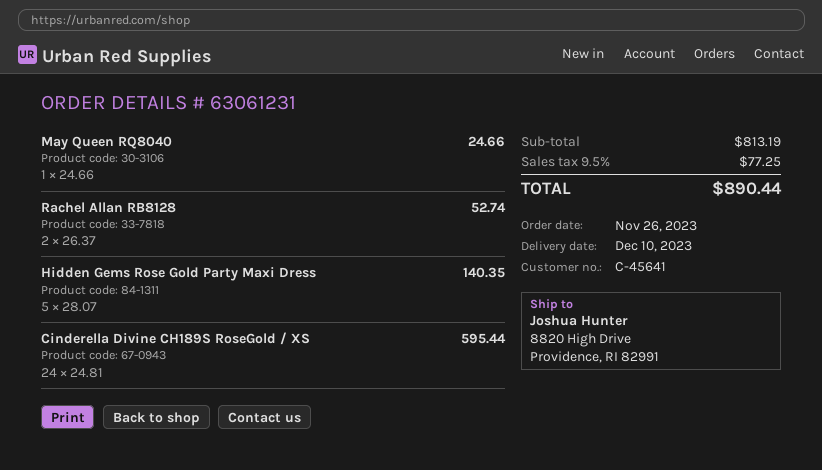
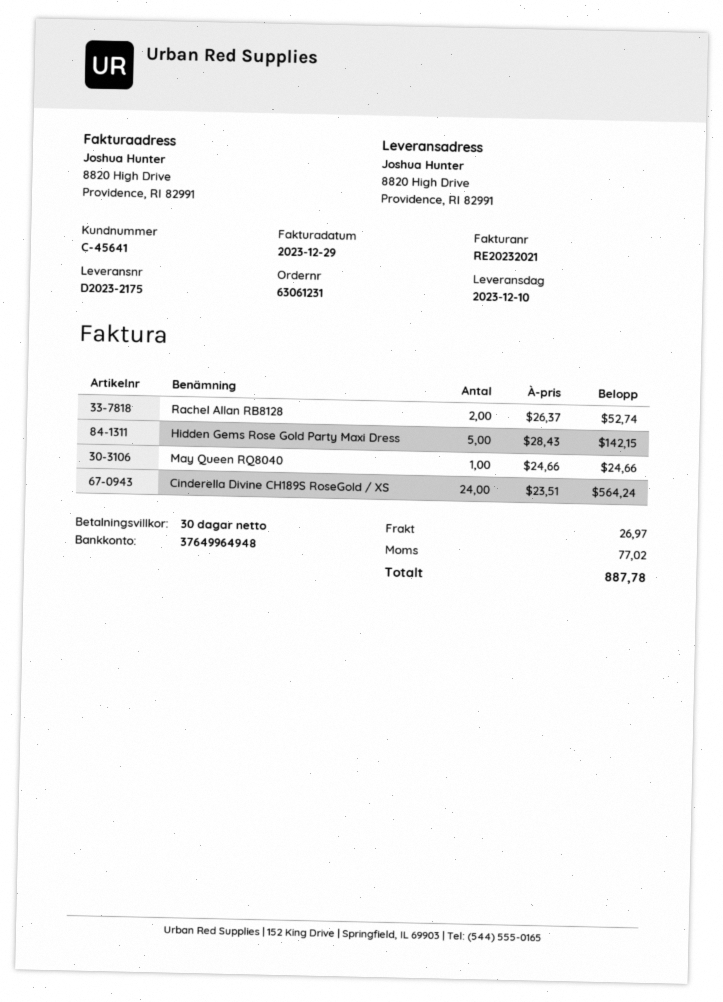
Hidden Gems Rose Gold Party Maxi Dress: 5 x 28.07 = 140.35 -> 5 x 28.43 = 142.15
Cinderella Divine CH189S RoseGold / XS: 24 x 24.81 = 595.44 -> 24 x 23.51 = 564.24
shipping: none -> 26.97
tax: 77.25 -> 77.02
total: 890.44 -> 887.78

